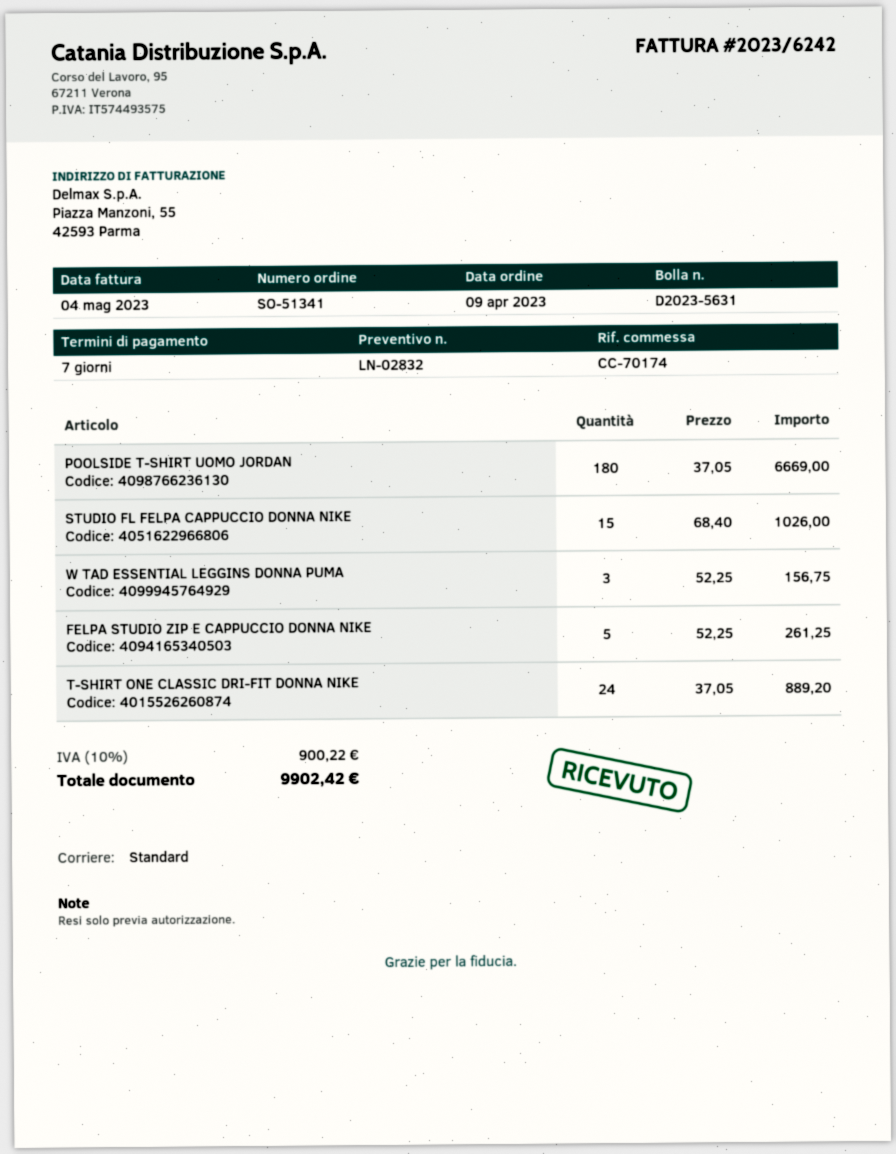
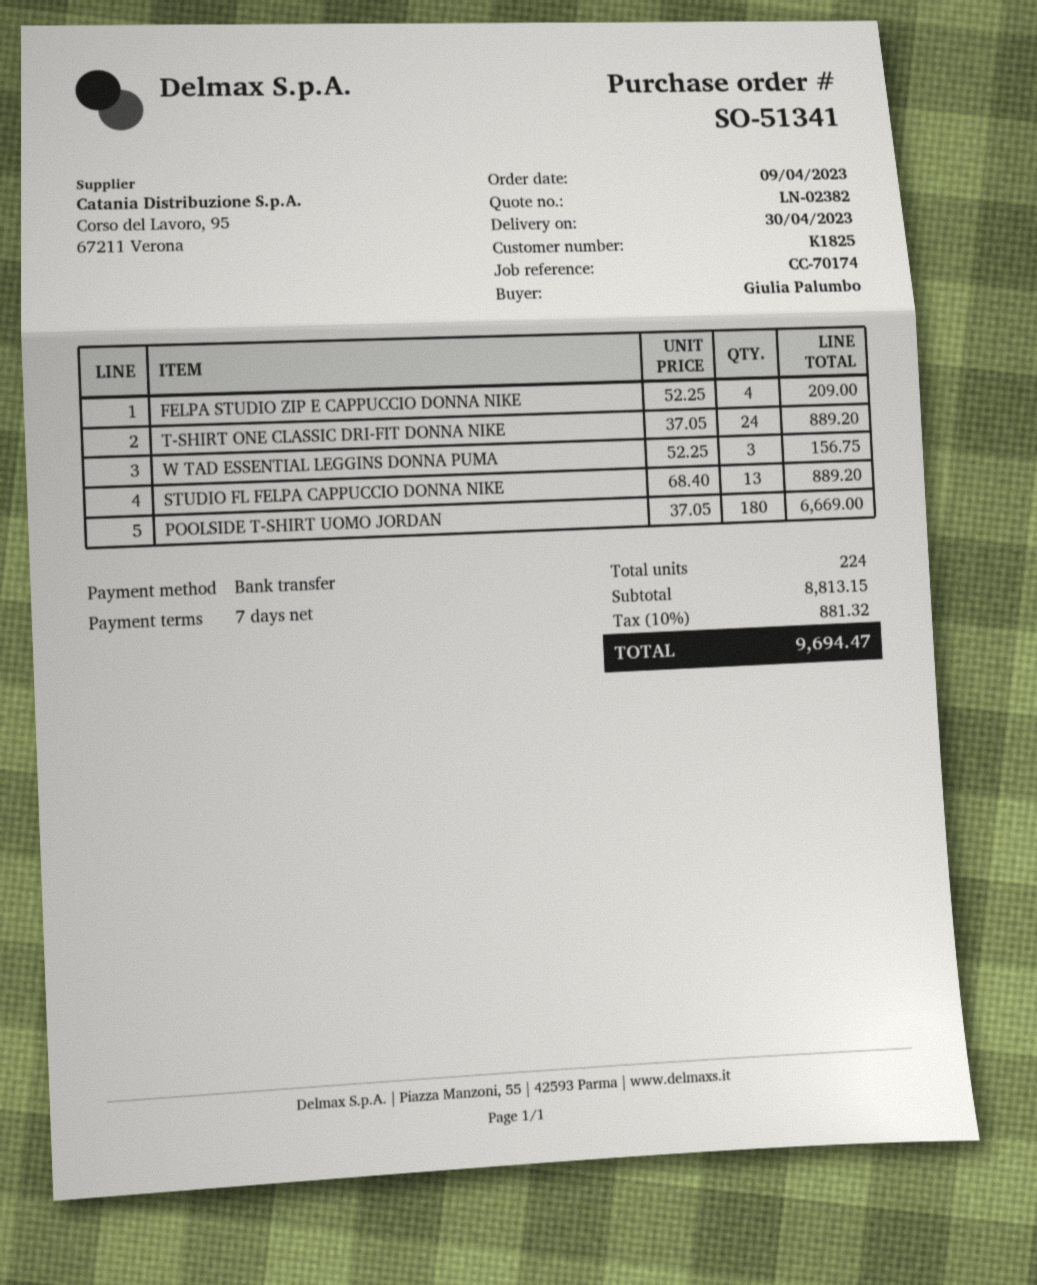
quote number: LN-02832 -> LN-02382
STUDIO FL FELPA CAPPUCCIO DONNA NIKE: 15 x 68.40 = 1026.00 -> 13 x 68.40 = 889.20
FELPA STUDIO ZIP E CAPPUCCIO DONNA NIKE: 5 x 52.25 = 261.25 -> 4 x 52.25 = 209.00
tax: 10% = 900.22 -> 10% = 881.32
total: 9902.42 -> 9694.47

